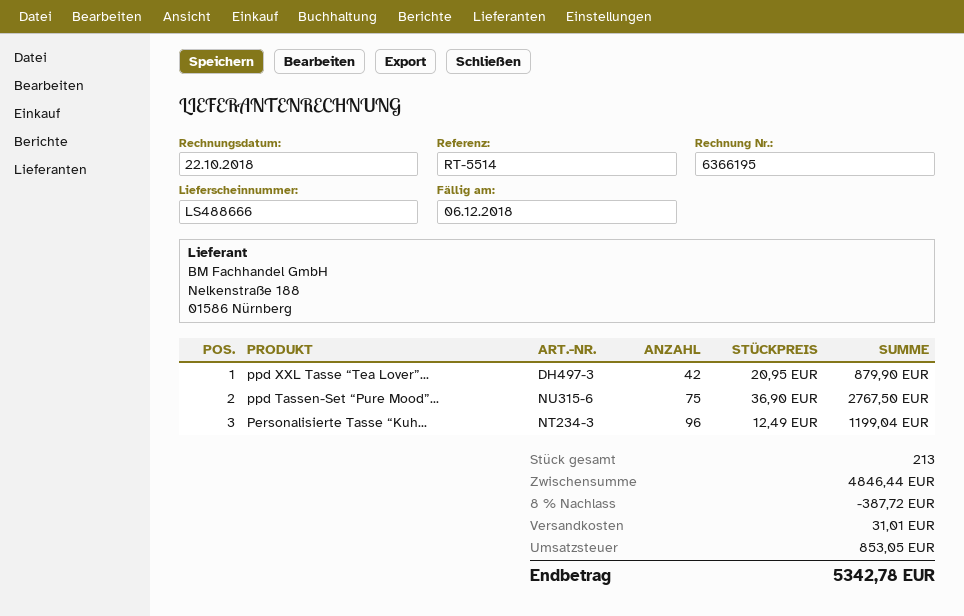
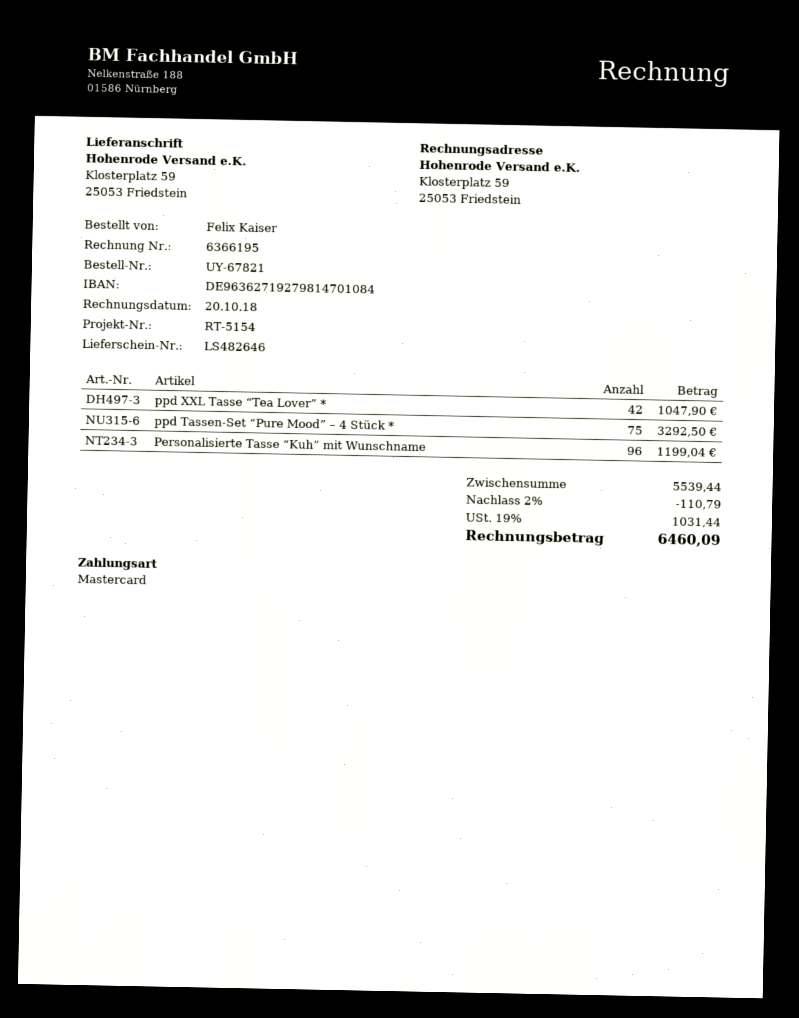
delivery note number: LS488666 -> LS482646
invoice date: 2018-10-22 -> 2018-10-20
reference: RT-5514 -> RT-5154
ppd XXL Tasse “Tea Lover”...: 42 for 879.90 -> 42 for 1047.90
ppd Tassen-Set “Pure Mood”...: 75 for 2767.50 -> 75 for 3292.50
subtotal: 4846.44 -> 5539.44
discount: 8% = 387.72 -> 2% = 110.79
shipping: 31.01 -> none
tax: 853.05 -> 1031.44
total: 5342.78 -> 6460.09

